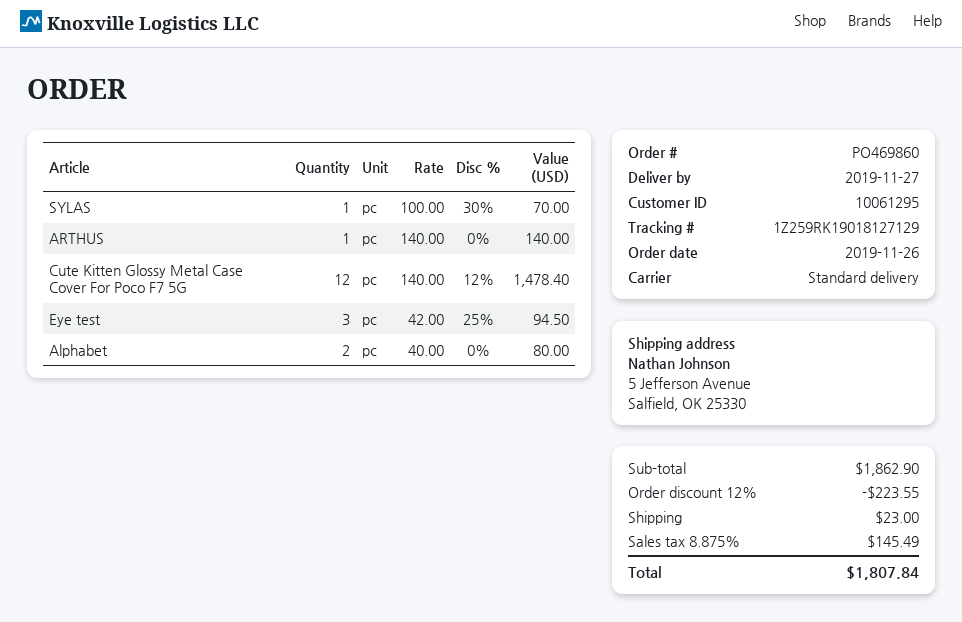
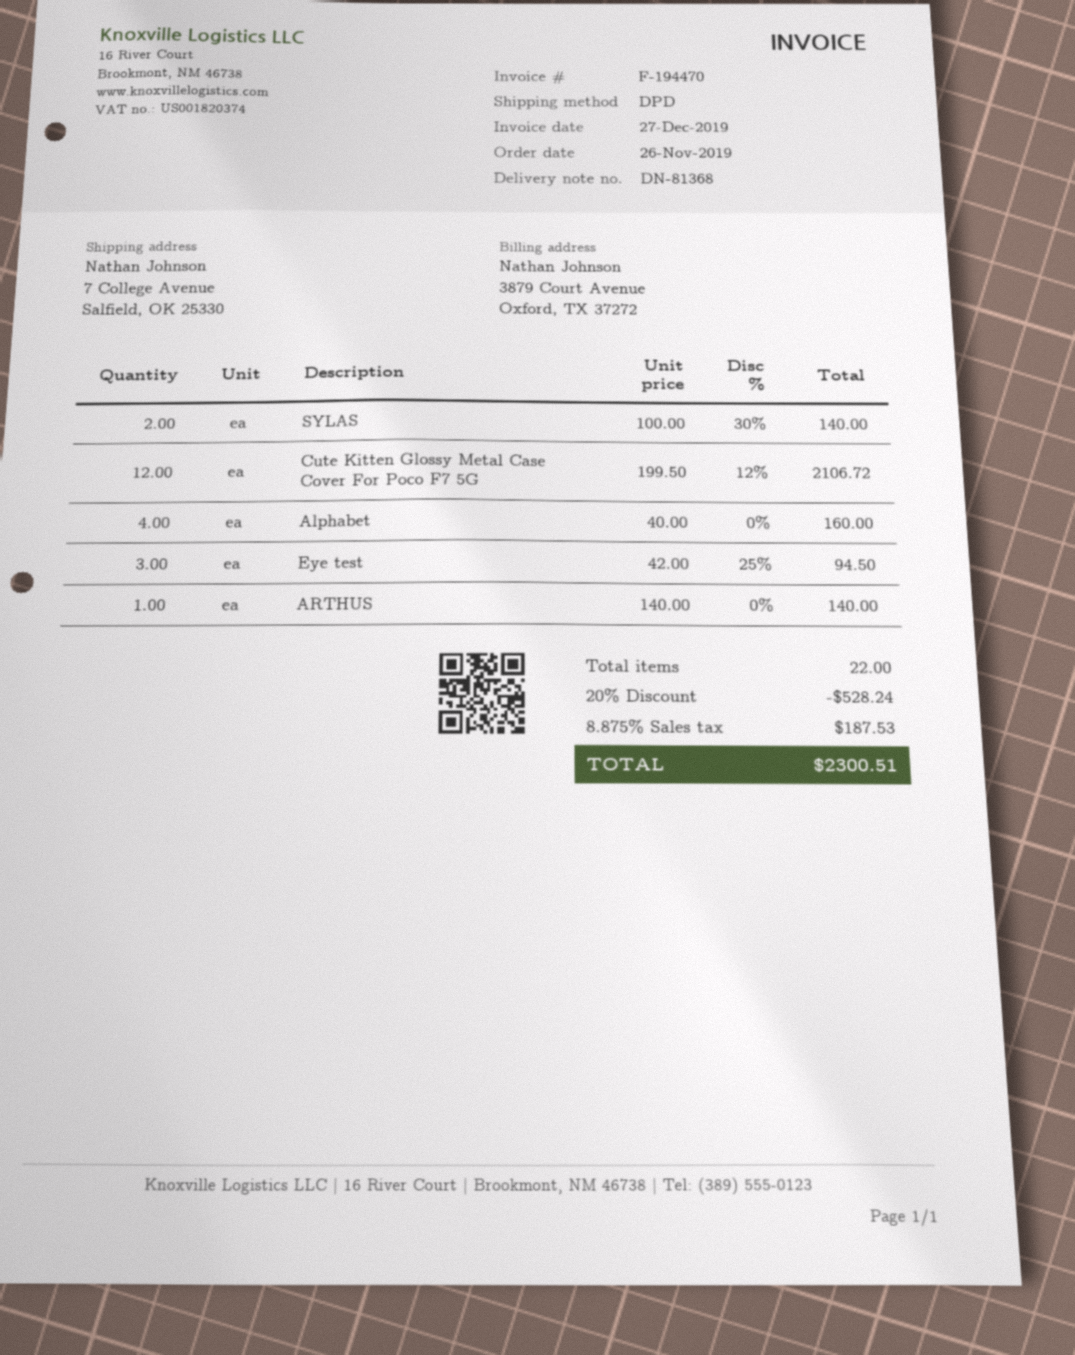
shipping method: standard -> DPD
ship to: 5 Jefferson Avenue, Salfield, OK 25330 -> 7 College Avenue, Salfield, OK 25330
SYLAS: 1 x 100.00 - 30% = 70.00 -> 2 x 100.00 - 30% = 140.00
Cute Kitten Glossy Metal Case Cover For Poco F7 5G: 12 x 140.00 - 12% = 1478.40 -> 12 x 199.50 - 12% = 2106.72
Alphabet: 2 x 40.00 = 80.00 -> 4 x 40.00 = 160.00
discount: 12% = 223.55 -> 20% = 528.24
shipping: 23.00 -> none
tax: 8.875% = 145.49 -> 8.875% = 187.53
total: 1807.84 -> 2300.51

